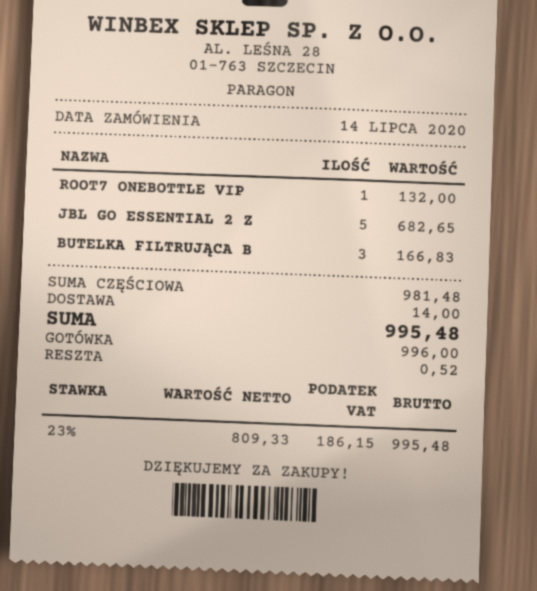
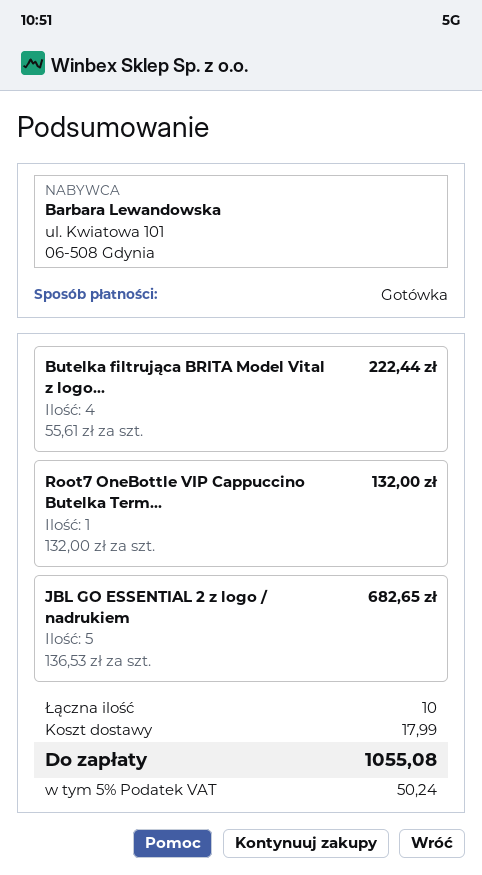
BUTELKA FILTRUJĄCA B: 3 for 166.83 -> 4 for 222.44
shipping: 14.00 -> 17.99
tax: 23% = 186.15 -> 5% = 50.24
total: 995.48 -> 1055.08

